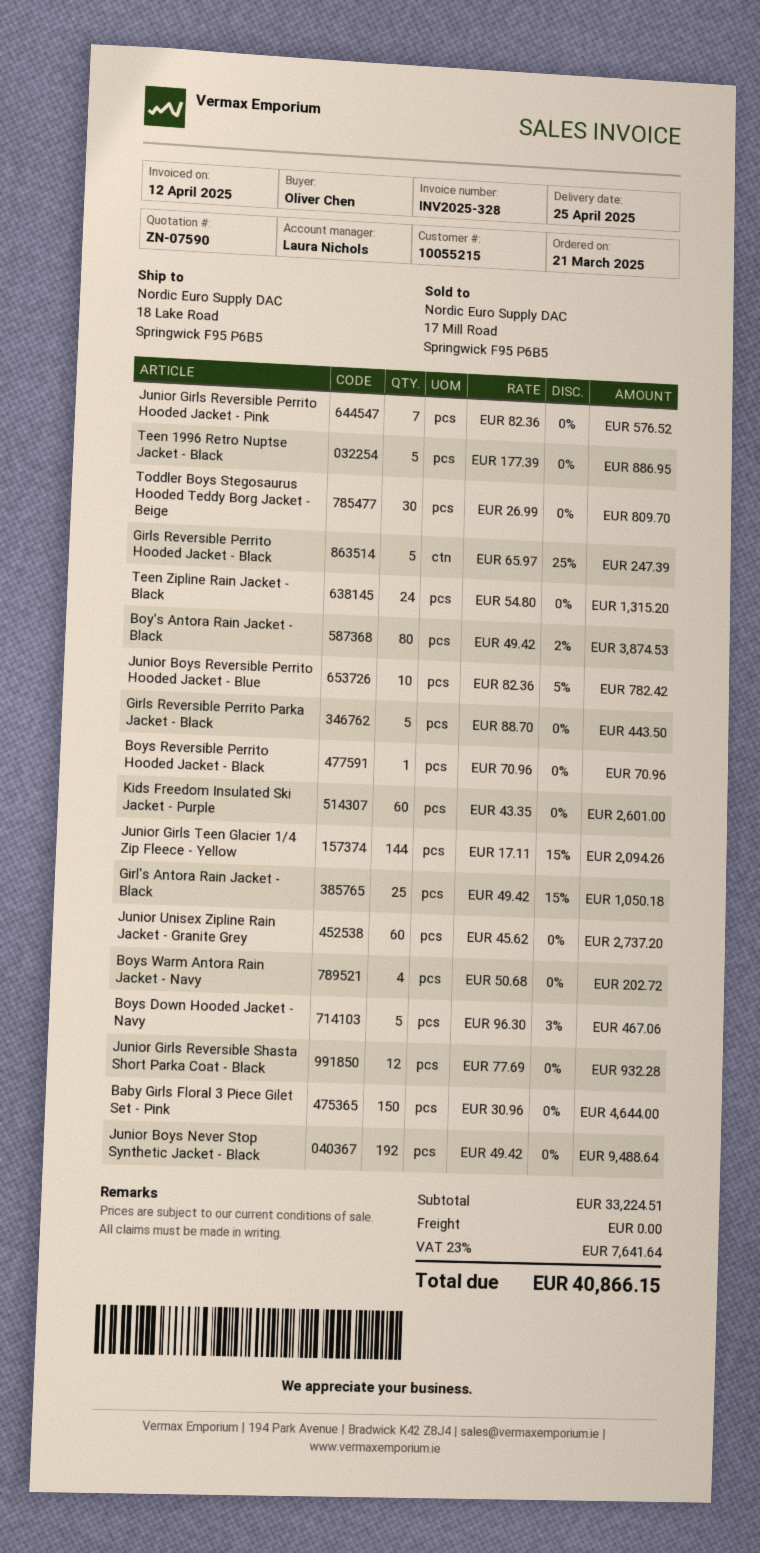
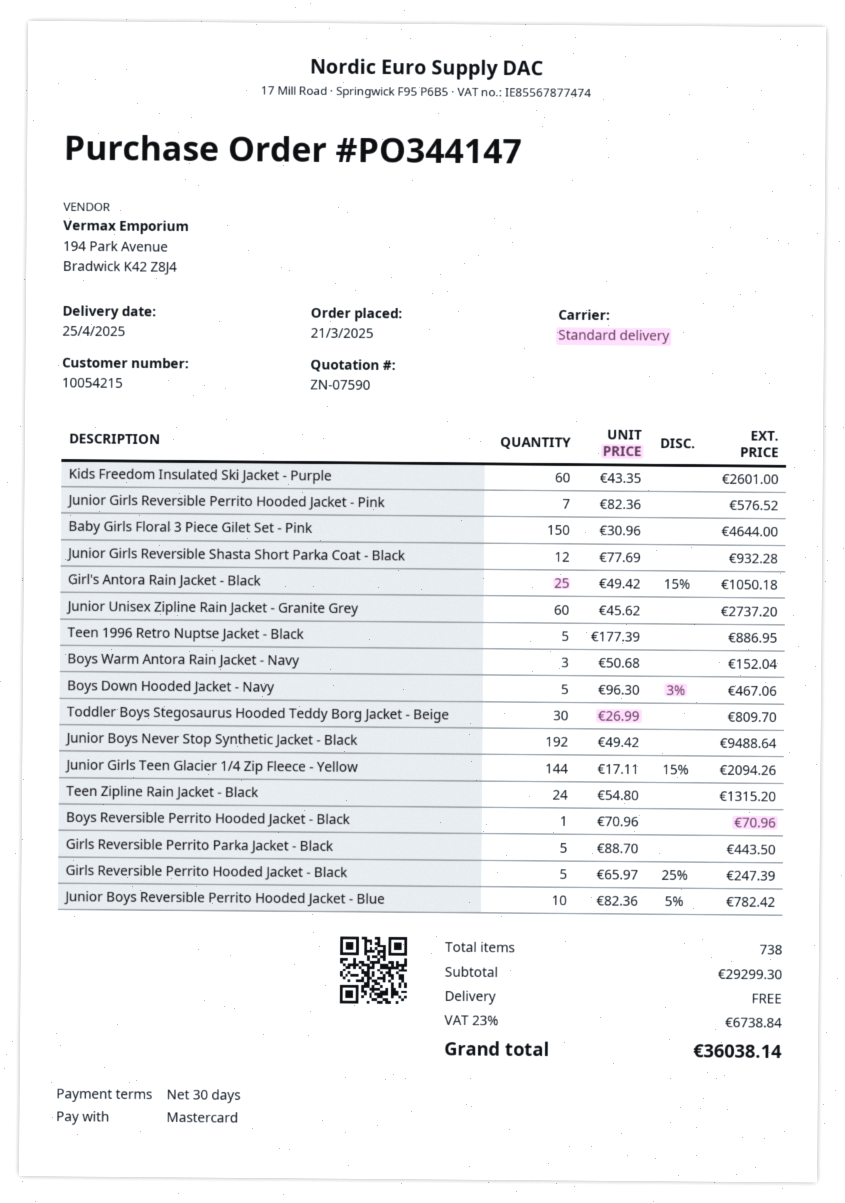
customer number: 10055215 -> 10054215
Boy's Antora Rain Jacket - Black: 80 x 49.42 - 2% = 3874.53 -> none
Boys Warm Antora Rain Jacket - Navy: 4 x 50.68 = 202.72 -> 3 x 50.68 = 152.04
subtotal: 33224.51 -> 29299.30
tax: 23% = 7641.64 -> 23% = 6738.84
total: 40866.15 -> 36038.14

